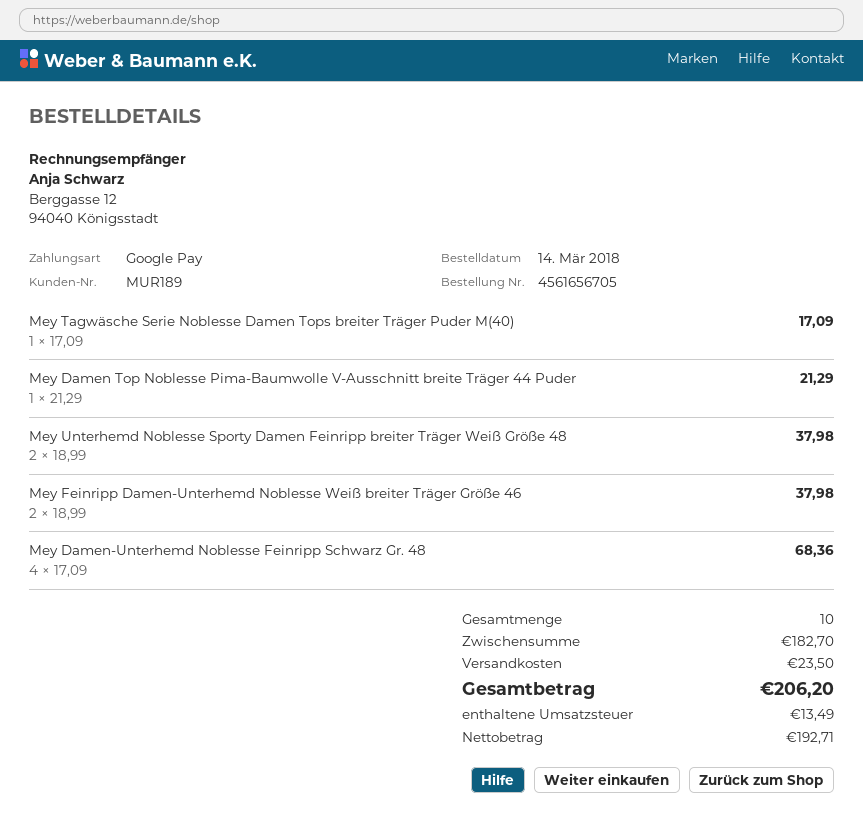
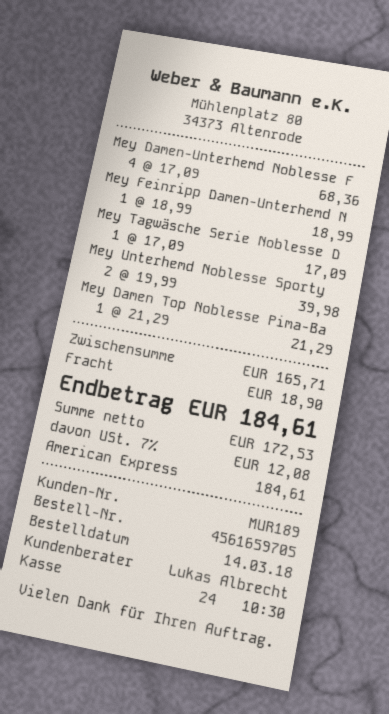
order number: 4561656705 -> 4561659705
payment method: Google Pay -> American Express
Mey Unterhemd Noblesse Sporty Damen Feinripp breiter Träger Weiß Größe 48: 2 x 18.99 = 37.98 -> 2 x 19.99 = 39.98
Mey Feinripp Damen-Unterhemd Noblesse Weiß breiter Träger Größe 46: 2 x 18.99 = 37.98 -> 1 x 18.99 = 18.99
subtotal: 182.70 -> 165.71
shipping: 23.50 -> 18.90
net: 192.71 -> 172.53
tax: 13.49 -> 12.08
total: 206.20 -> 184.61

